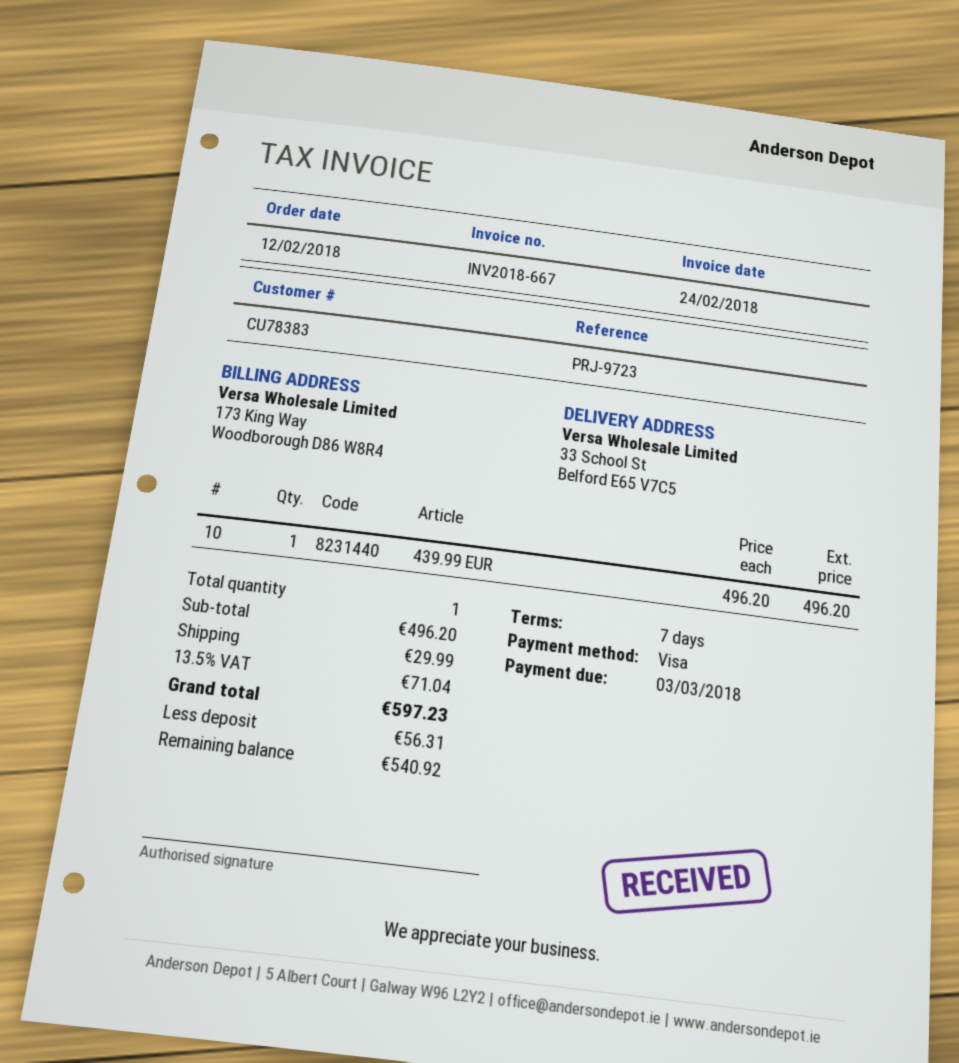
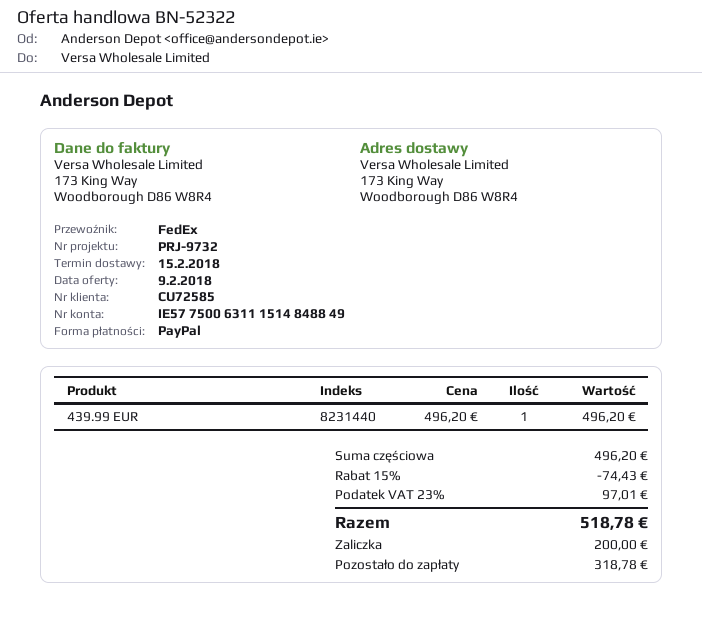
customer number: CU78383 -> CU72585
reference: PRJ-9723 -> PRJ-9732
payment method: Visa -> PayPal
ship to: 33 School St, Belford E65 V7C5 -> 173 King Way, Woodborough D86 W8R4
discount: none -> 15% = 74.43
shipping: 29.99 -> none
tax: 13.5% = 71.04 -> 23% = 97.01
total: 597.23 -> 518.78
deposit: 56.31 -> 200.00
balance: 540.92 -> 318.78

